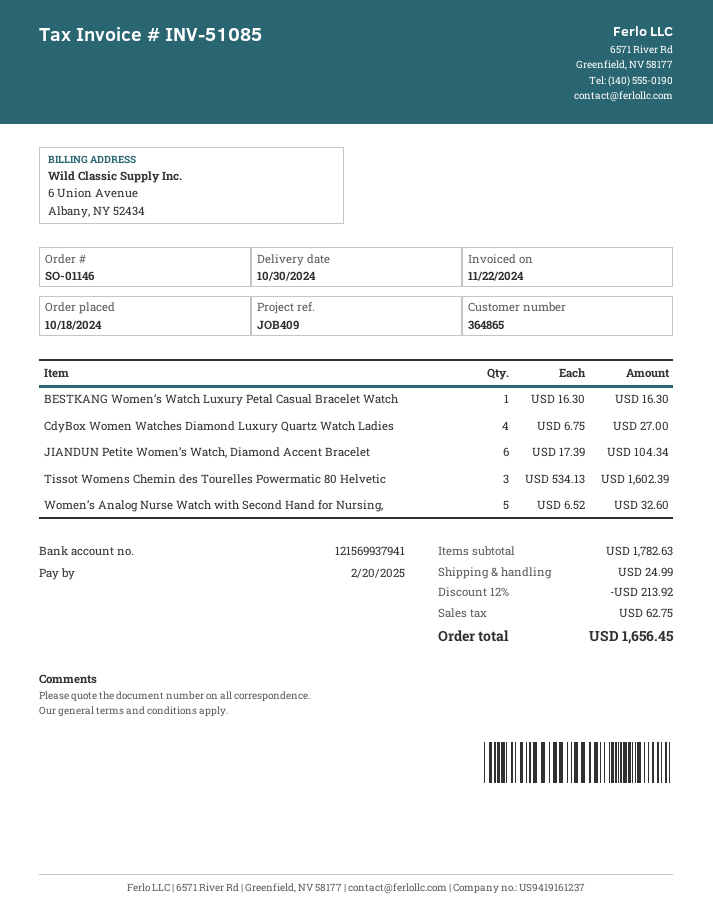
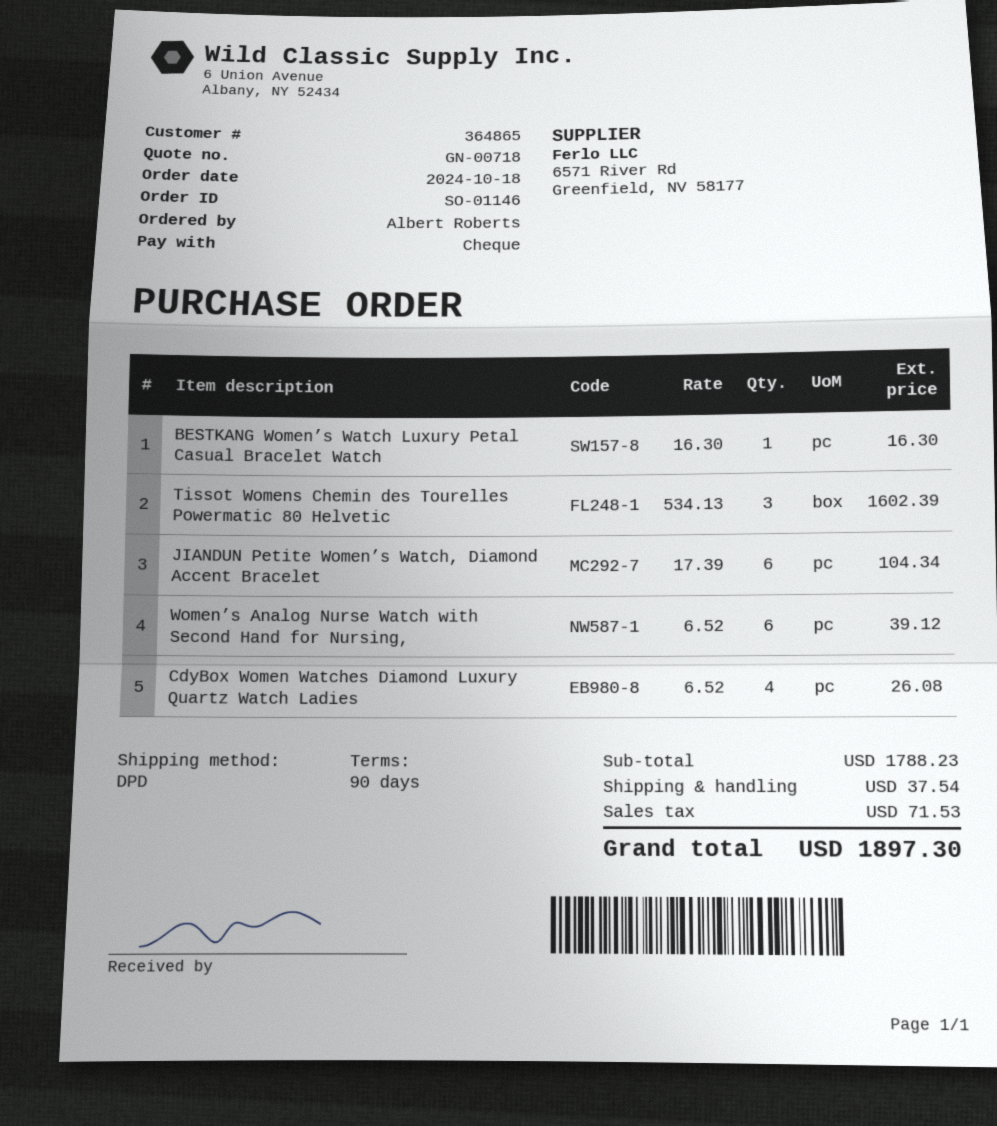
CdyBox Women Watches Diamond Luxury Quartz Watch Ladies: 4 x 6.75 = 27.00 -> 4 x 6.52 = 26.08
Women’s Analog Nurse Watch with Second Hand for Nursing,: 5 x 6.52 = 32.60 -> 6 x 6.52 = 39.12
subtotal: 1782.63 -> 1788.23
discount: 12% = 213.92 -> none
shipping: 24.99 -> 37.54
tax: 62.75 -> 71.53
total: 1656.45 -> 1897.30

